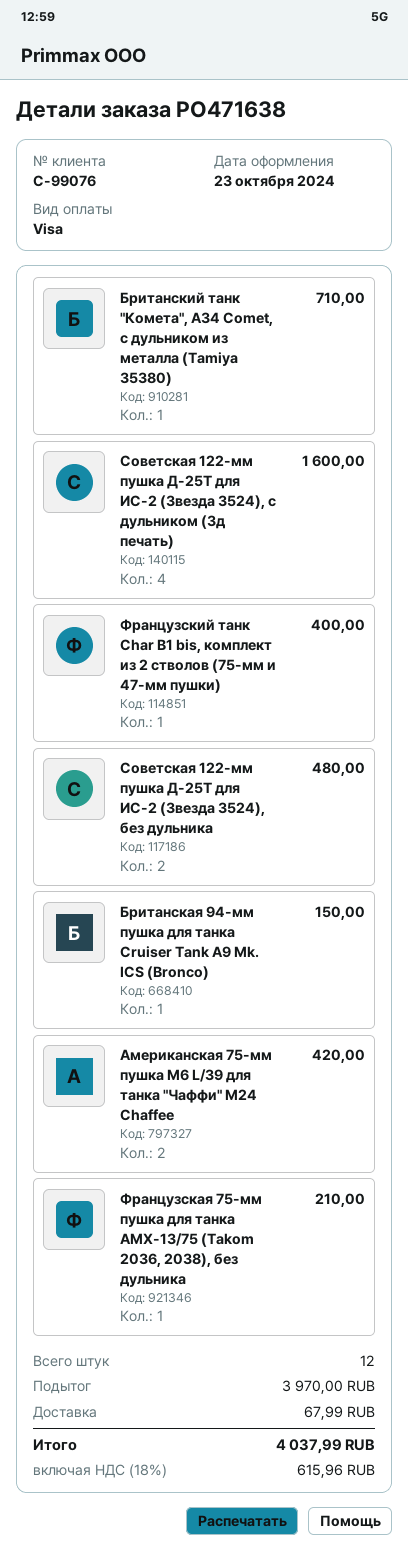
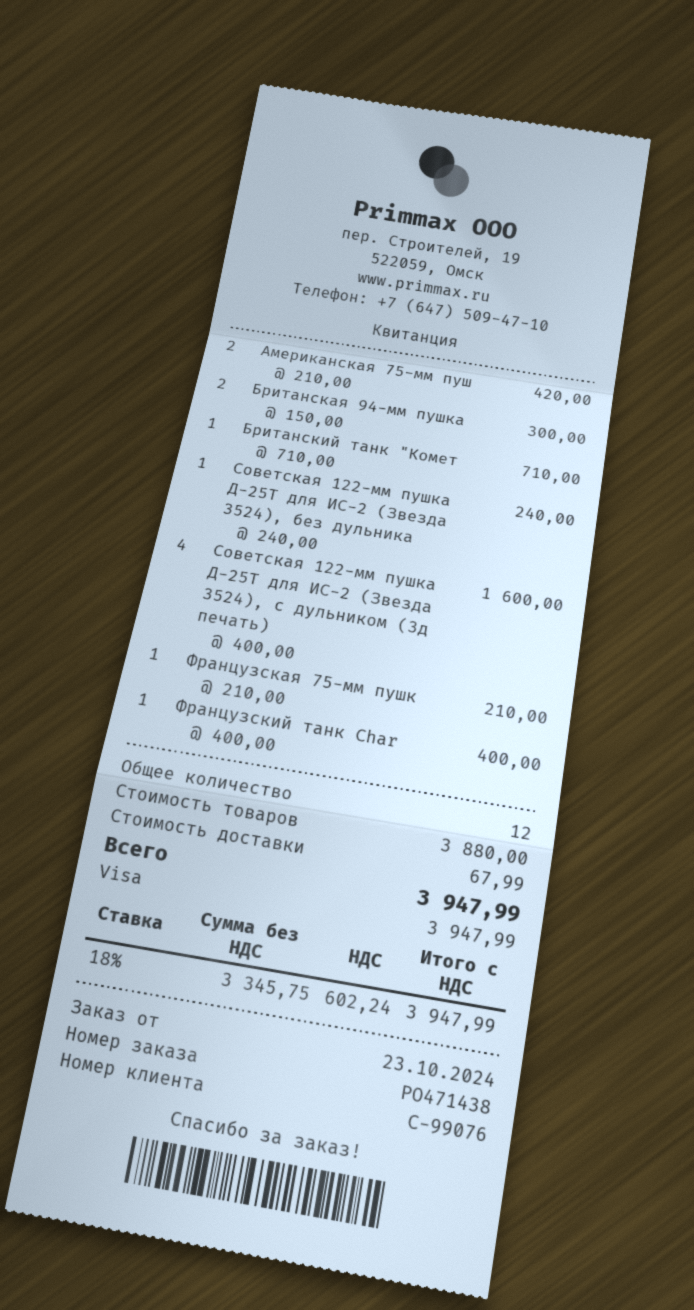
order number: PO471638 -> PO471438
Советская 122-мм пушка Д-25T для ИС-2 (Звезда 3524), без дульника: 2 for 480.00 -> 1 for 240.00
Британская 94-мм пушка для танка Cruiser Tank A9 Mk. ICS (Bronco): 1 for 150.00 -> 2 for 300.00
subtotal: 3970.00 -> 3880.00
tax: 18% = 615.96 -> 18% = 602.24
total: 4037.99 -> 3947.99

